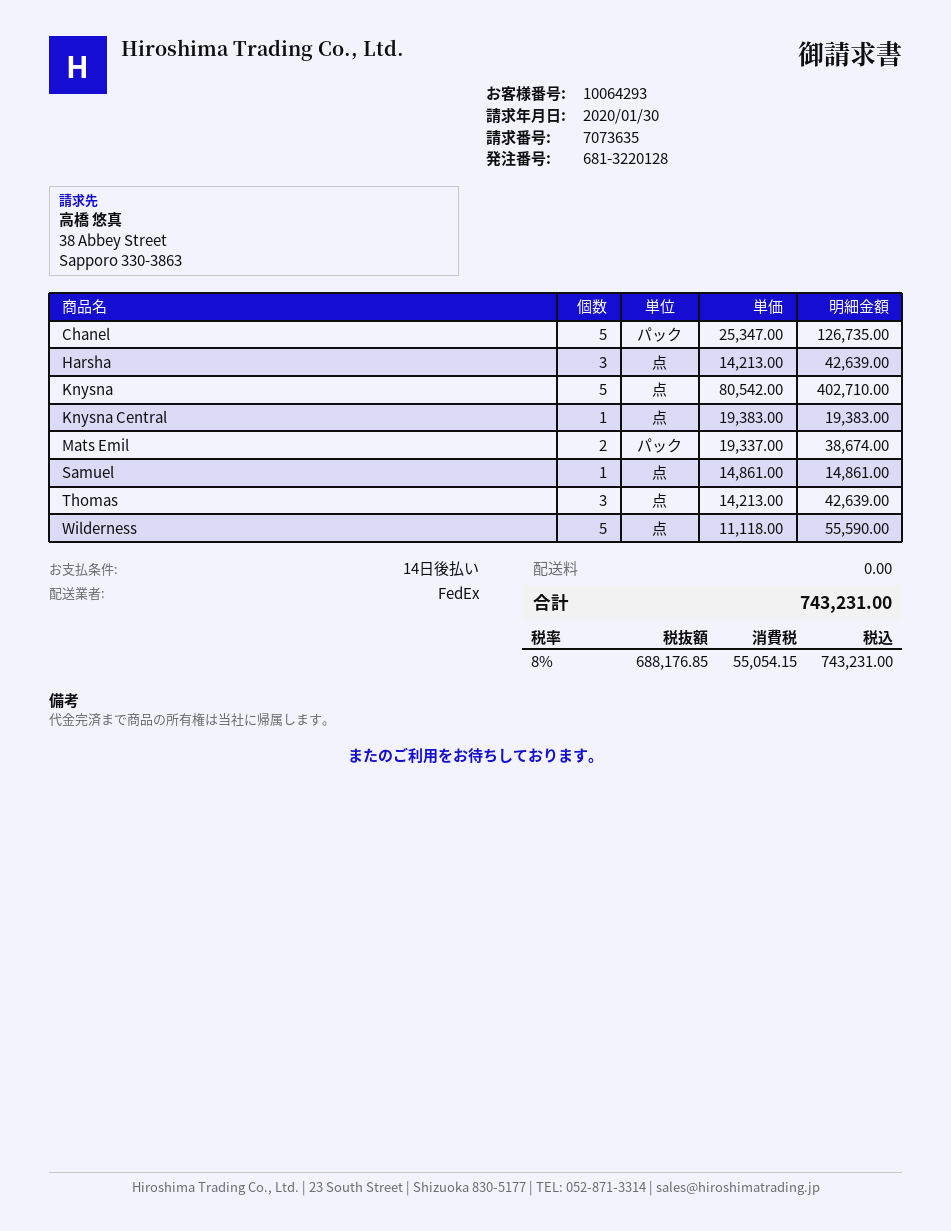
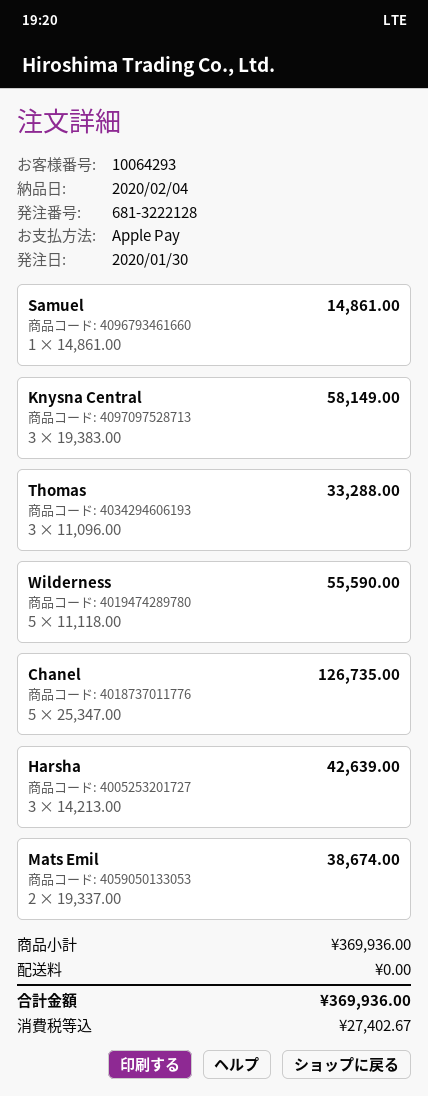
order number: 681-3220128 -> 681-3222128
Knysna: 5 x 80542.00 = 402710.00 -> none
Knysna Central: 1 x 19383.00 = 19383.00 -> 3 x 19383.00 = 58149.00
Thomas: 3 x 14213.00 = 42639.00 -> 3 x 11096.00 = 33288.00
tax: 55054.15 -> 27402.67
total: 743231.00 -> 369936.00

